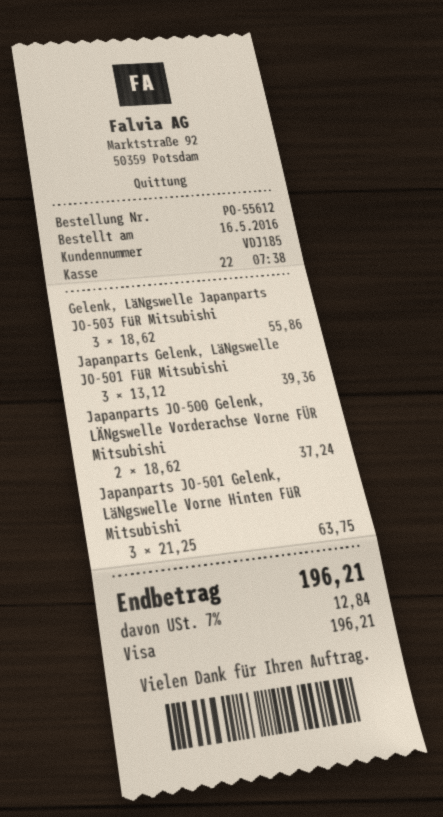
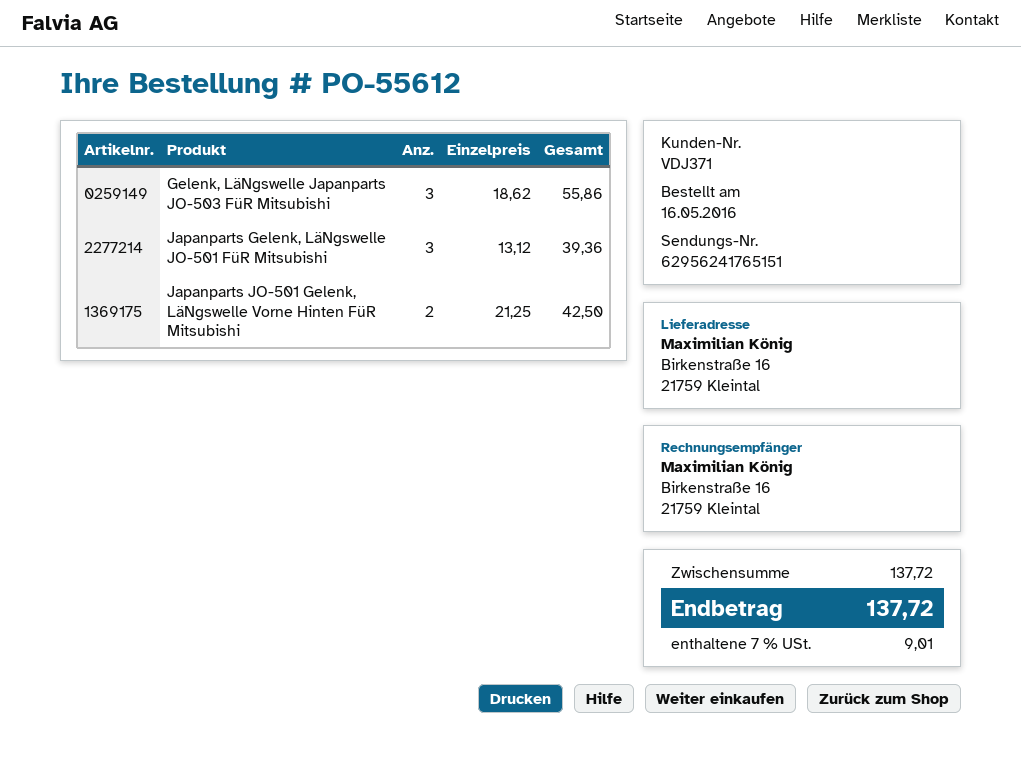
customer number: VDJ185 -> VDJ371
Japanparts JO-500 Gelenk, LÄNgswelle Vorderachse Vorne FÜR Mitsubishi: 2 x 18.62 = 37.24 -> none
Japanparts JO-501 Gelenk, LäNgswelle Vorne Hinten FüR Mitsubishi: 3 x 21.25 = 63.75 -> 2 x 21.25 = 42.50
tax: 7% = 12.84 -> 7% = 9.01
total: 196.21 -> 137.72

